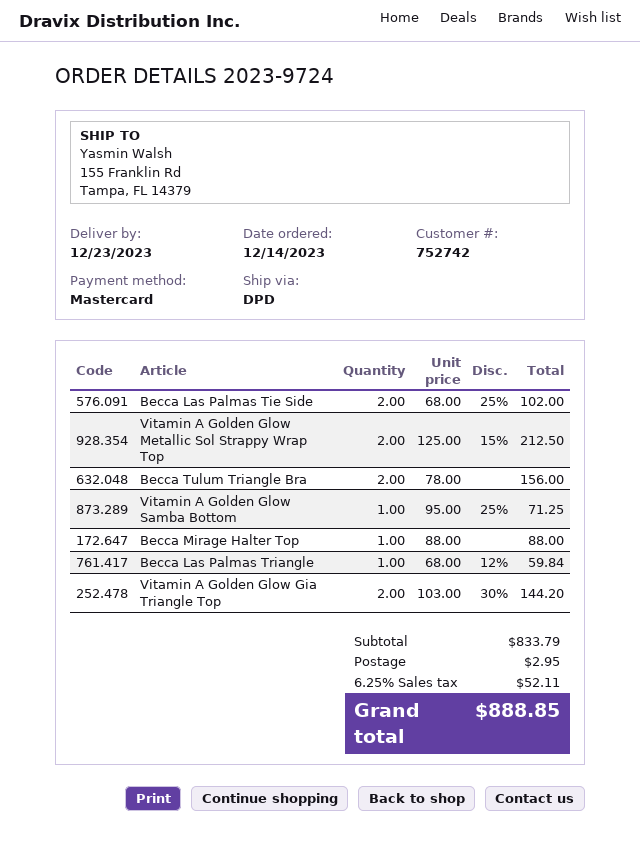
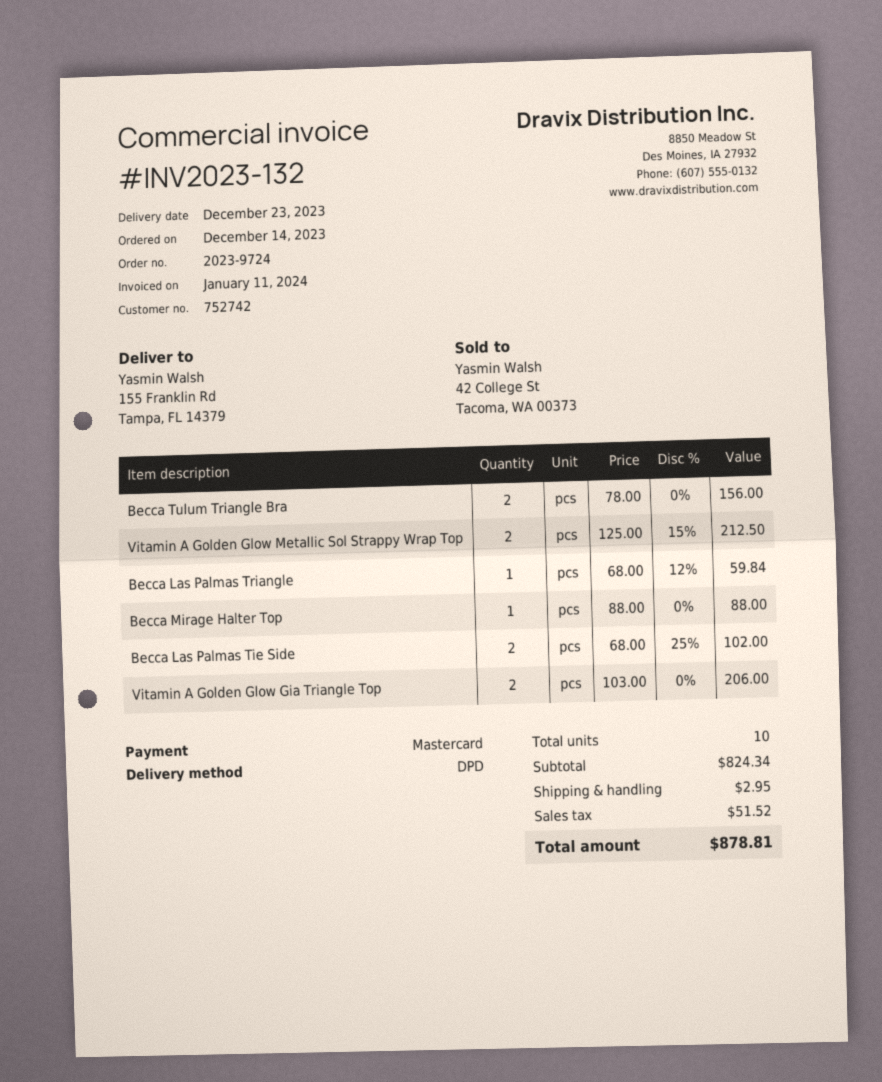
Vitamin A Golden Glow Samba Bottom: 1 x 95.00 - 25% = 71.25 -> none
Vitamin A Golden Glow Gia Triangle Top: 2 x 103.00 - 30% = 144.20 -> 2 x 103.00 = 206.00
subtotal: 833.79 -> 824.34
tax: 52.11 -> 51.52
total: 888.85 -> 878.81

